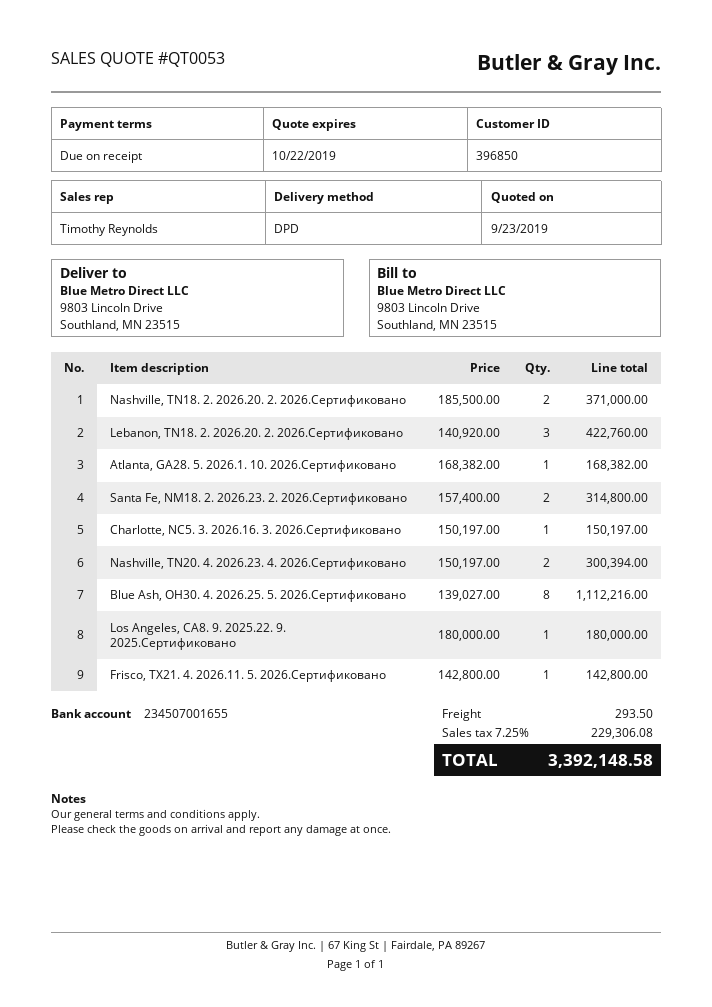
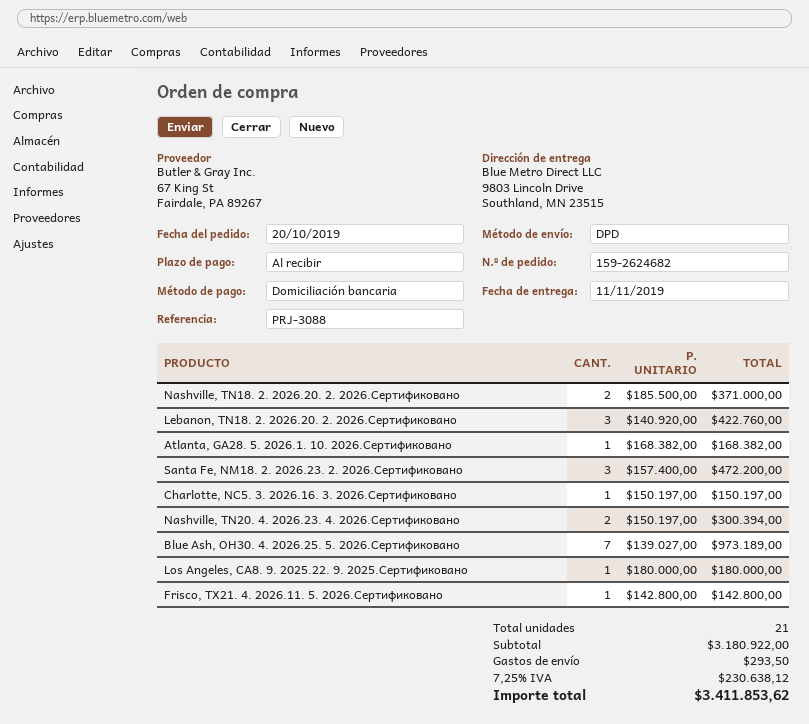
Santa Fe, NM18. 2. 2026.23. 2. 2026.Сертификовано: 2 x 157400.00 = 314800.00 -> 3 x 157400.00 = 472200.00
Blue Ash, OH30. 4. 2026.25. 5. 2026.Сертификовано: 8 x 139027.00 = 1112216.00 -> 7 x 139027.00 = 973189.00
tax: 7.25% = 229306.08 -> 7.25% = 230638.12
total: 3392148.58 -> 3411853.62

